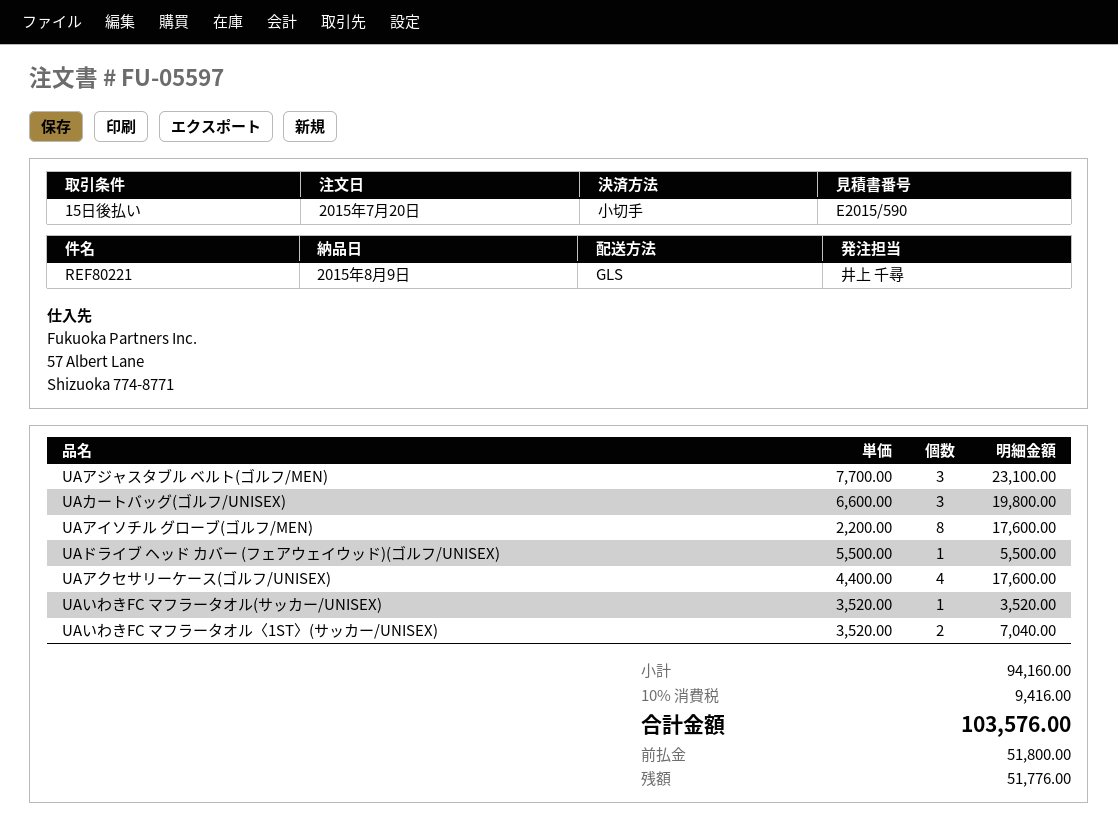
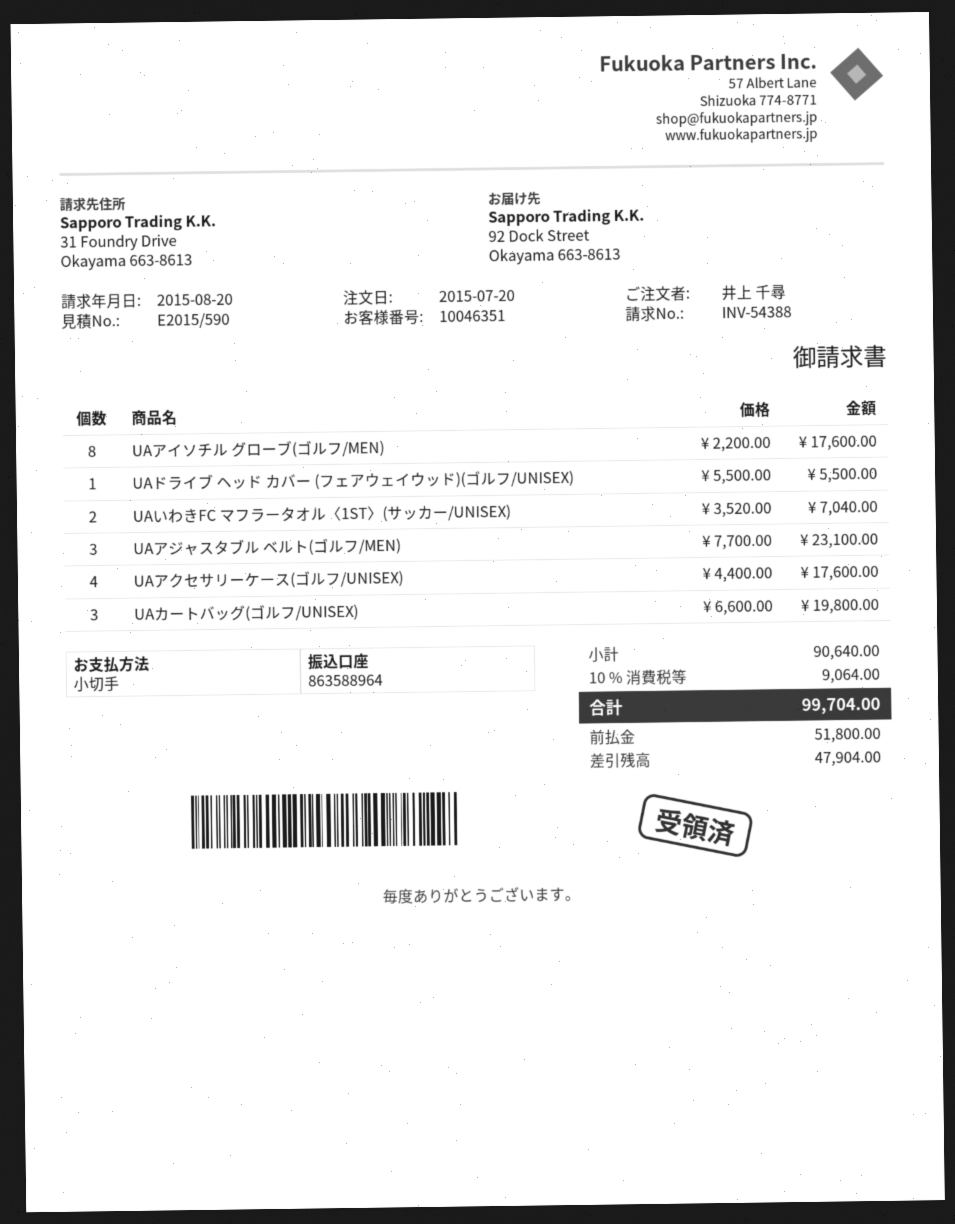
UAいわきFC マフラータオル(サッカー/UNISEX): 1 x 3520.00 = 3520.00 -> none
subtotal: 94160.00 -> 90640.00
tax: 10% = 9416.00 -> 10% = 9064.00
total: 103576.00 -> 99704.00
balance: 51776.00 -> 47904.00

